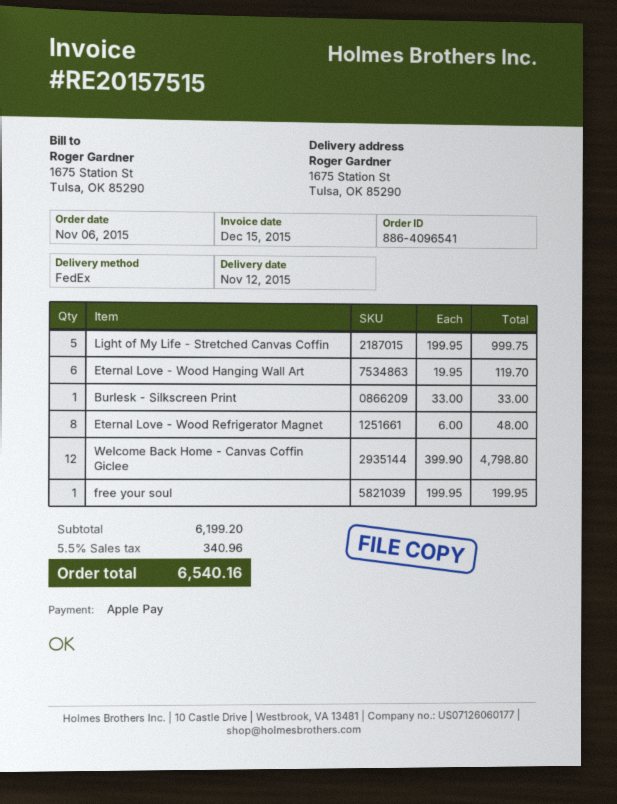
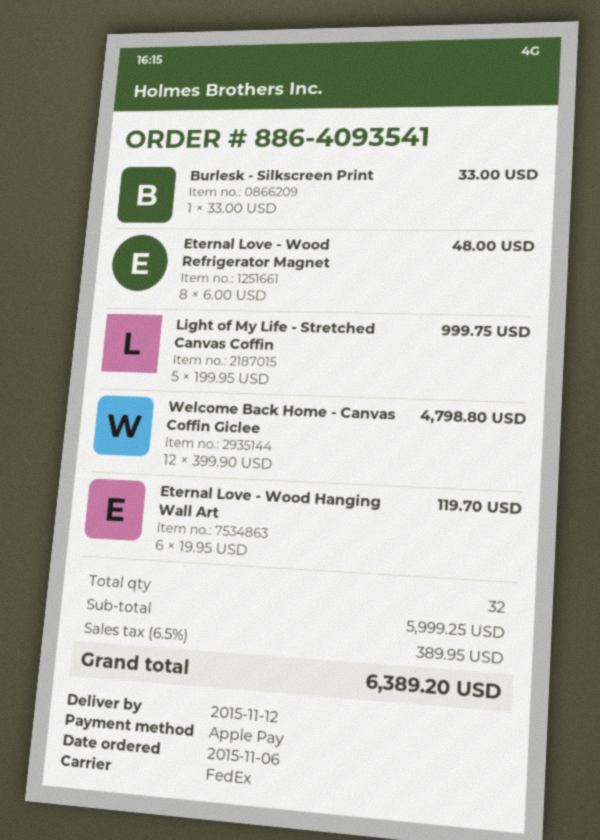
order number: 886-4096541 -> 886-4093541
free your soul: 1 x 199.95 = 199.95 -> none
subtotal: 6199.20 -> 5999.25
tax: 5.5% = 340.96 -> 6.5% = 389.95
total: 6540.16 -> 6389.20

